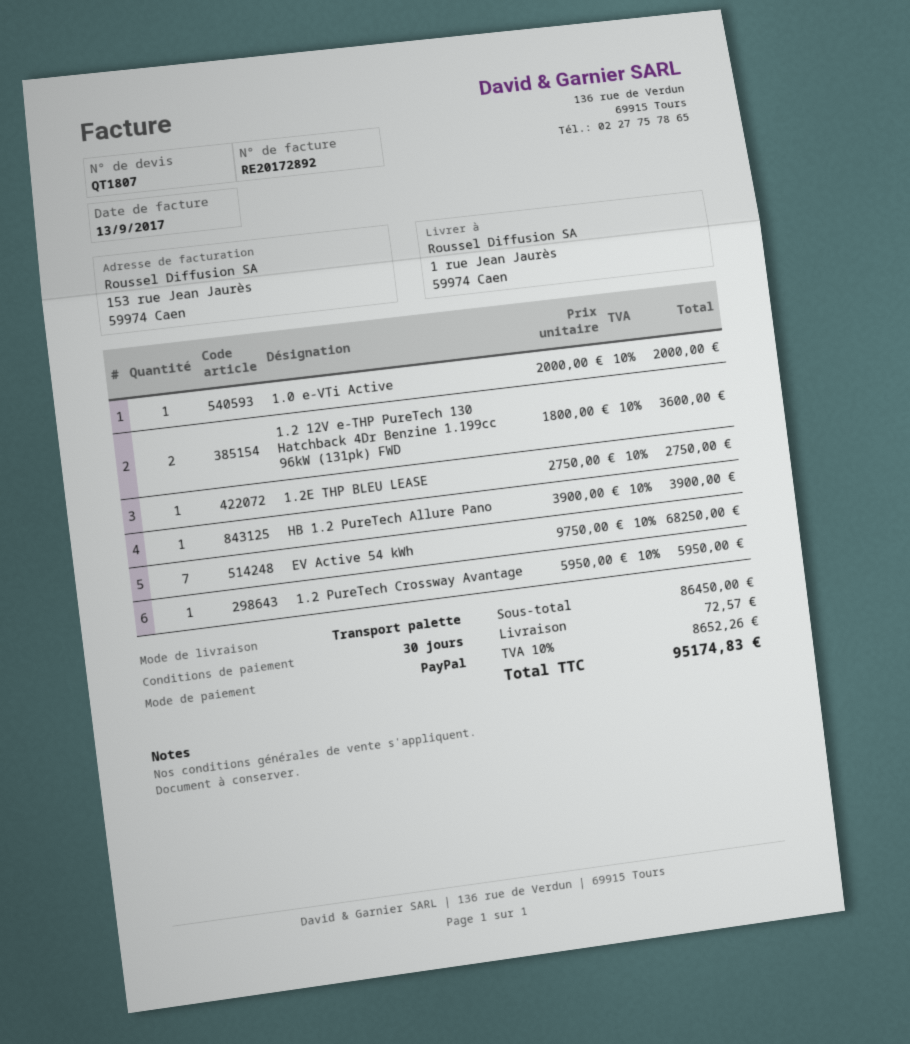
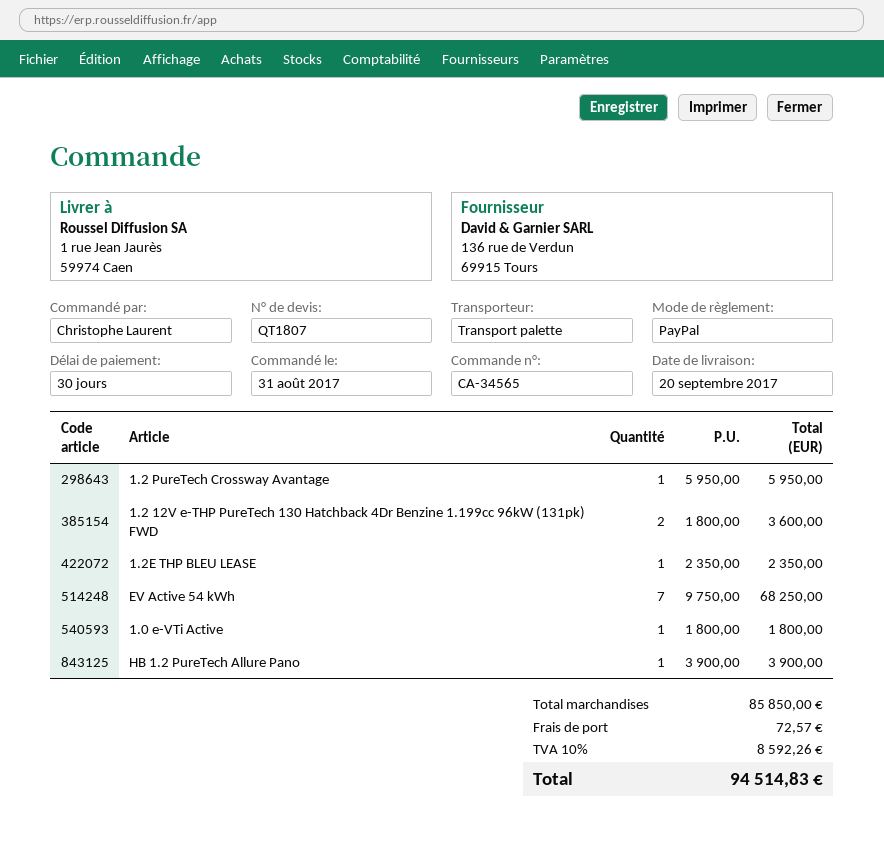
1.0 e-VTi Active: 1 x 2000.00 = 2000.00 -> 1 x 1800.00 = 1800.00
1.2E THP BLEU LEASE: 1 x 2750.00 = 2750.00 -> 1 x 2350.00 = 2350.00
subtotal: 86450.00 -> 85850.00
tax: 10% = 8652.26 -> 10% = 8592.26
total: 95174.83 -> 94514.83

